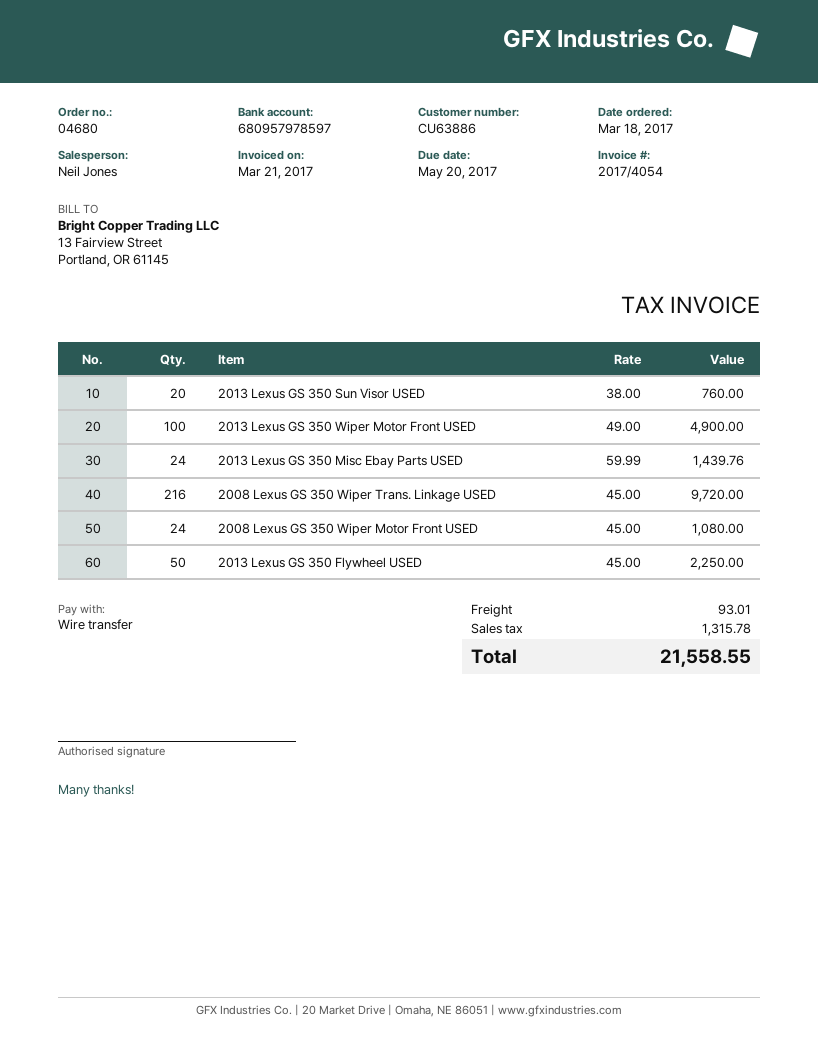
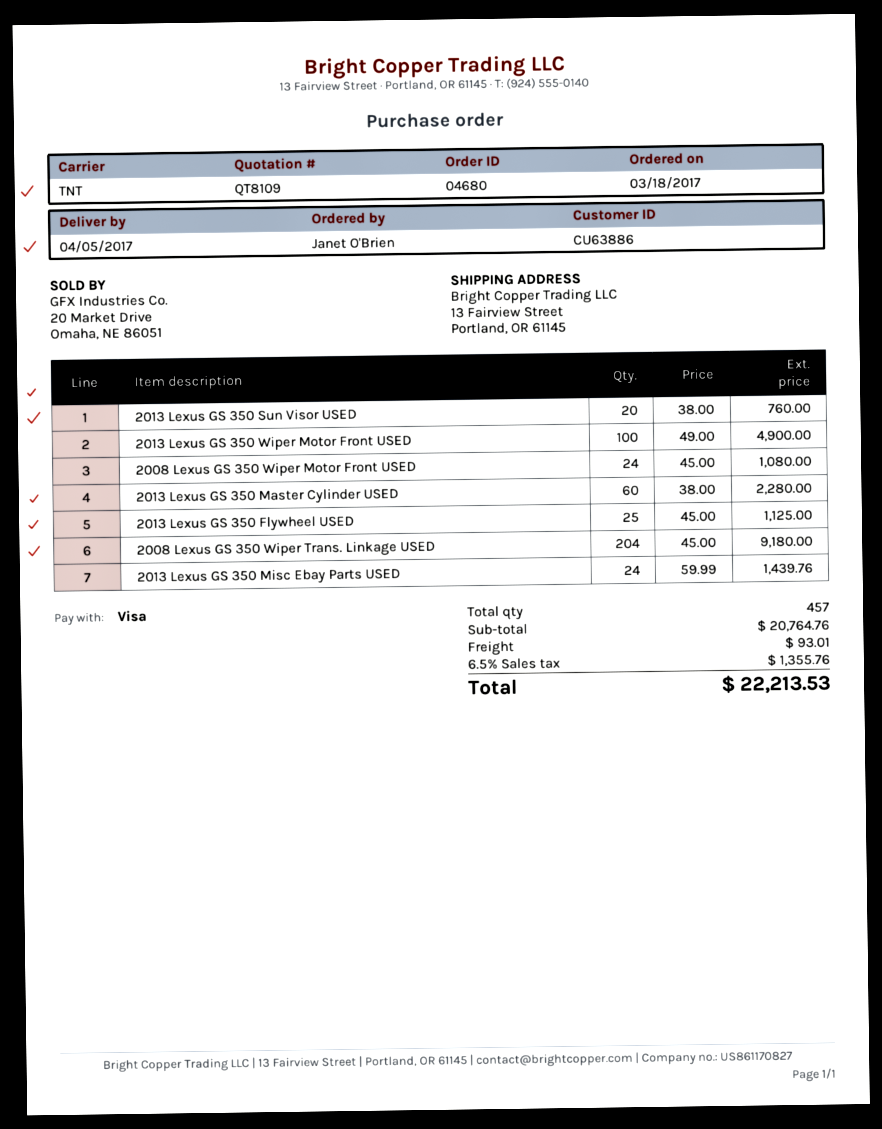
payment method: bank transfer -> Visa
2008 Lexus GS 350 Wiper Trans. Linkage USED: 216 x 45.00 = 9720.00 -> 204 x 45.00 = 9180.00
2013 Lexus GS 350 Flywheel USED: 50 x 45.00 = 2250.00 -> 25 x 45.00 = 1125.00
2013 Lexus GS 350 Master Cylinder USED: none -> 60 x 38.00 = 2280.00
tax: 1315.78 -> 1355.76
total: 21558.55 -> 22213.53

